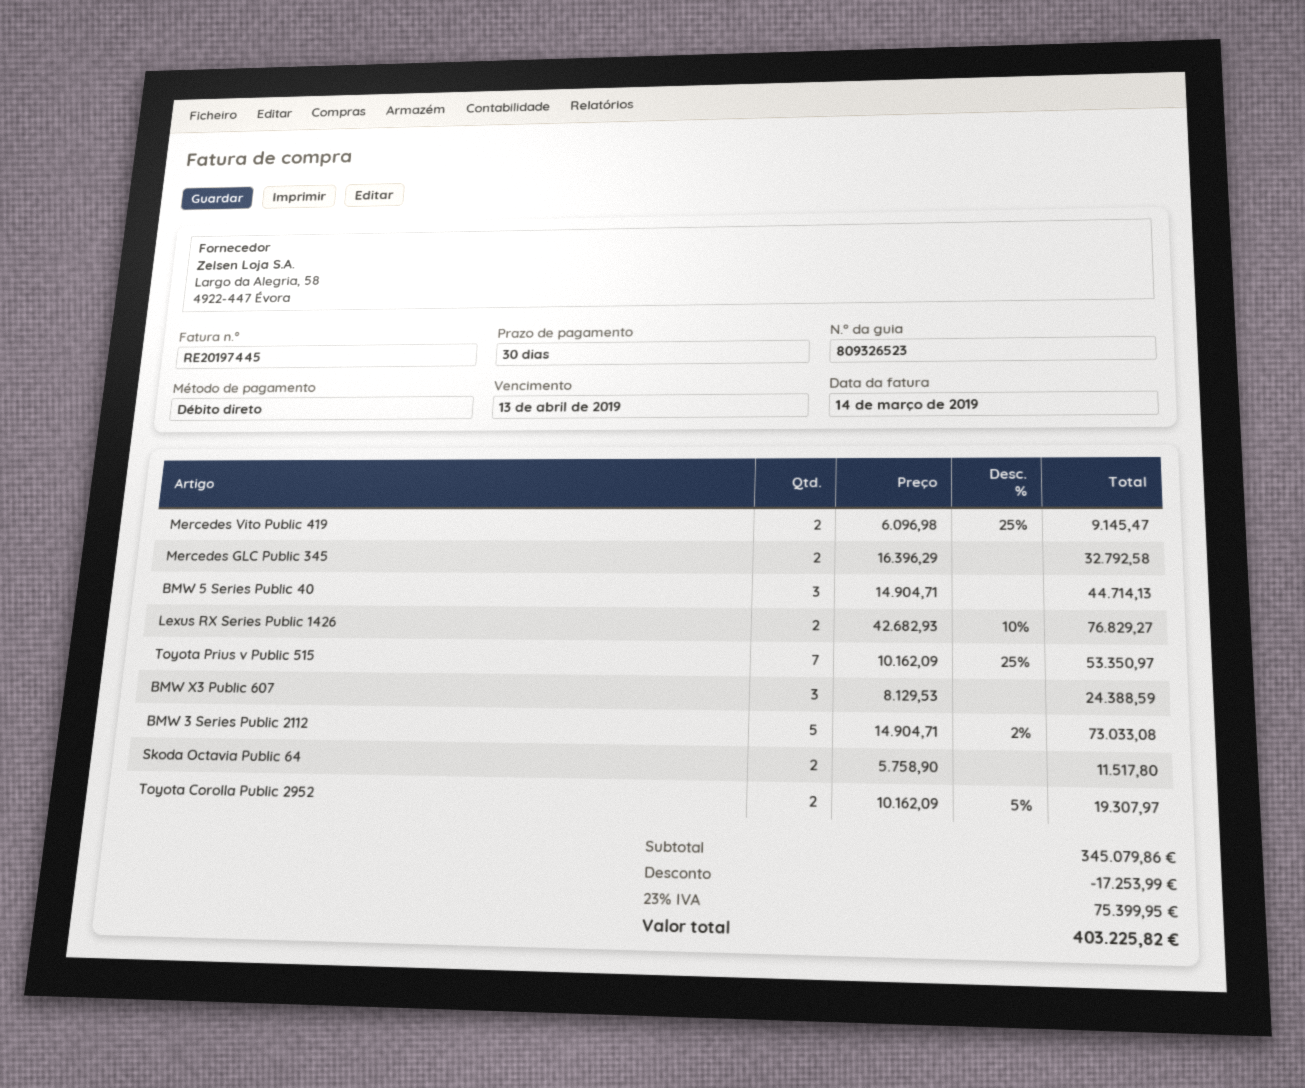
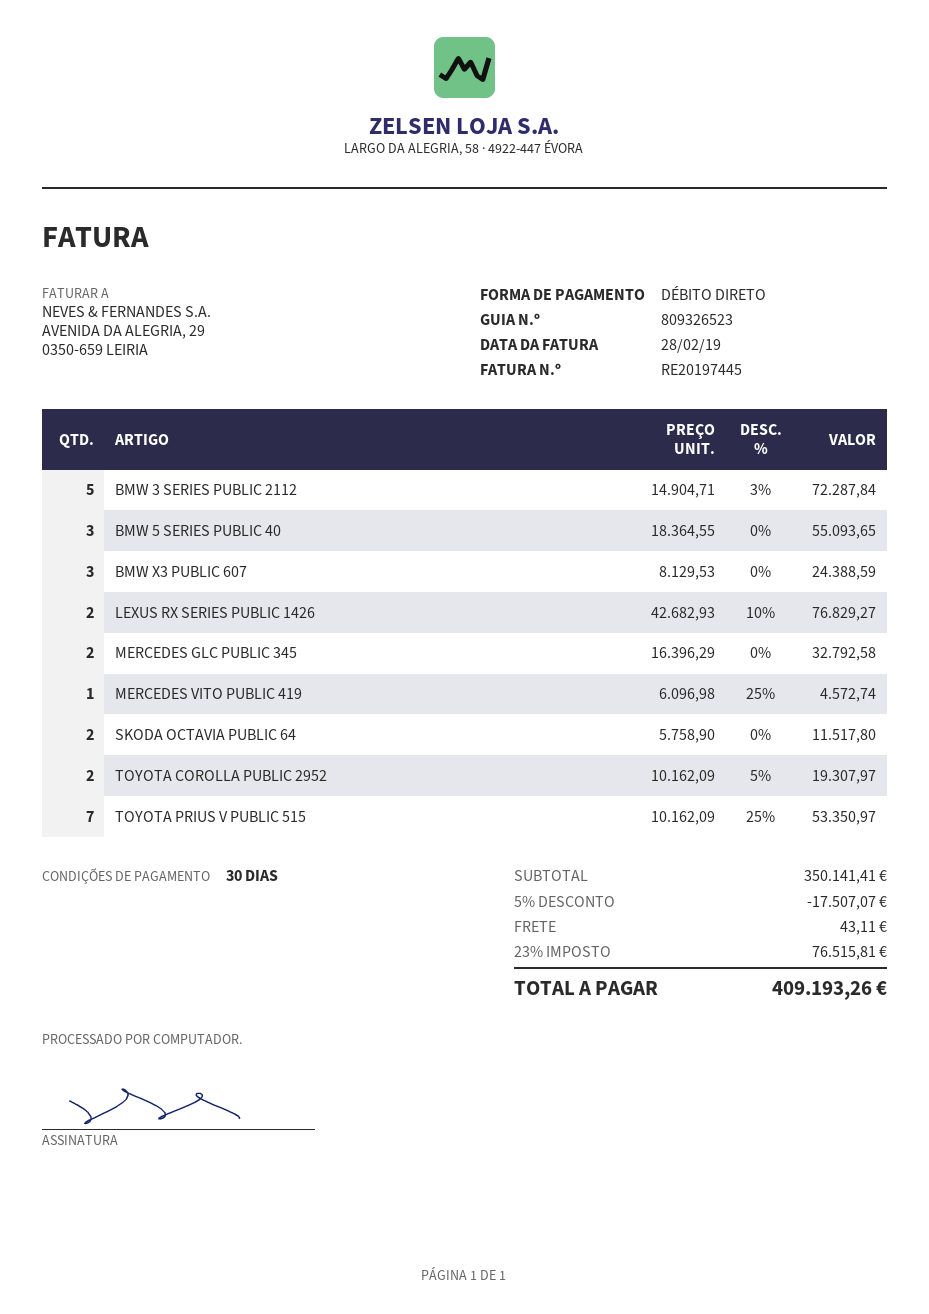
invoice date: 2019-03-14 -> 2019-02-28
Mercedes Vito Public 419: 2 x 6096.98 - 25% = 9145.47 -> 1 x 6096.98 - 25% = 4572.74
BMW 5 Series Public 40: 3 x 14904.71 = 44714.13 -> 3 x 18364.55 = 55093.65
BMW 3 Series Public 2112: 5 x 14904.71 - 2% = 73033.08 -> 5 x 14904.71 - 3% = 72287.84
subtotal: 345079.86 -> 350141.41
discount: 17253.99 -> 17507.07
shipping: none -> 43.11
tax: 23% = 75399.95 -> 23% = 76515.81
total: 403225.82 -> 409193.26

